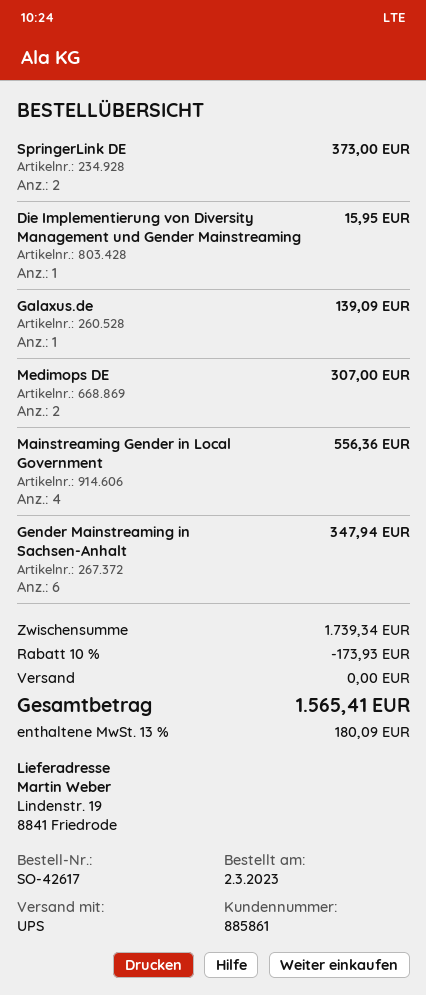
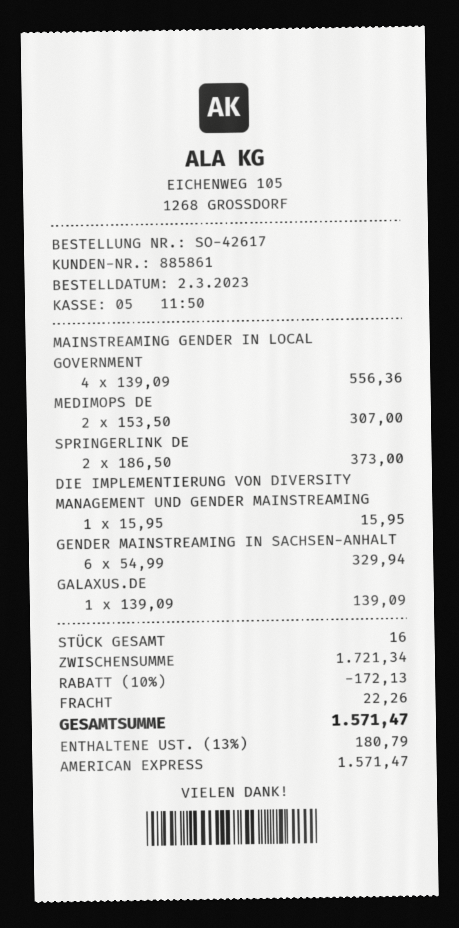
Gender Mainstreaming in Sachsen-Anhalt: 6 for 347.94 -> 6 for 329.94
subtotal: 1739.34 -> 1721.34
discount: 10% = 173.93 -> 10% = 172.13
shipping: 0.00 -> 22.26
tax: 13% = 180.09 -> 13% = 180.79
total: 1565.41 -> 1571.47

